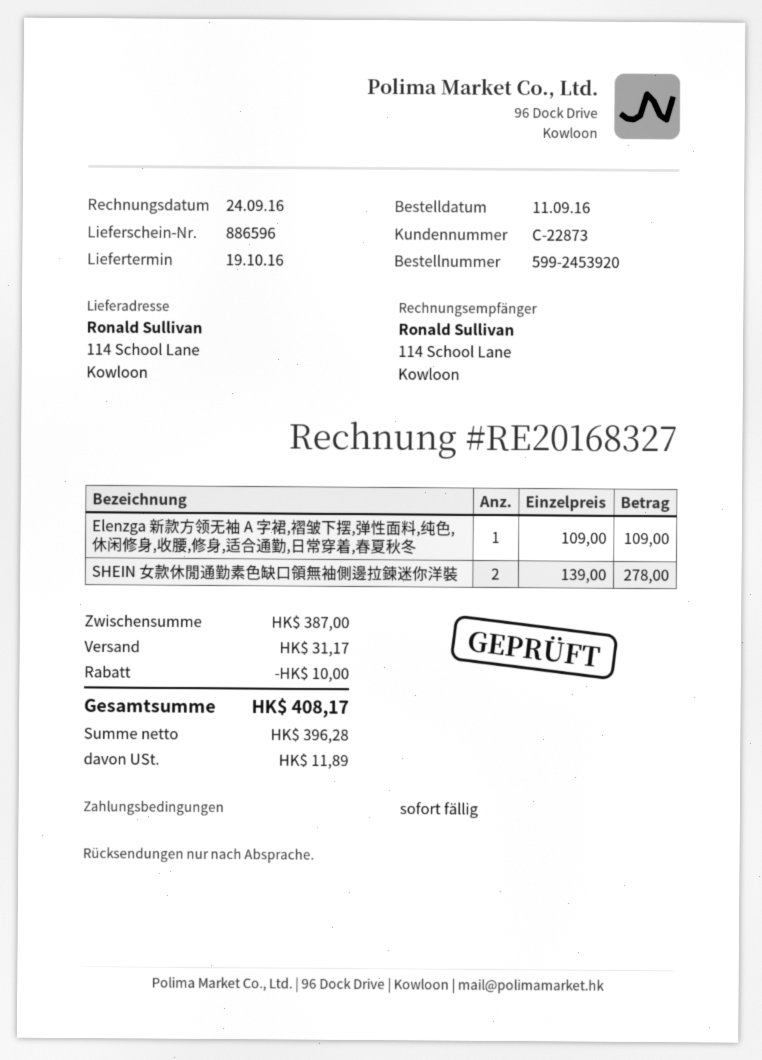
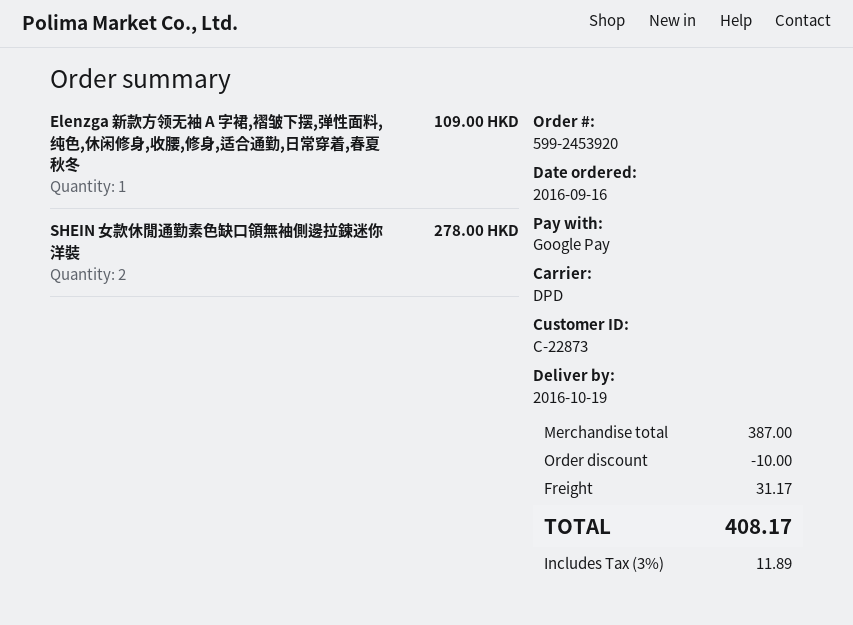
order date: 2016-09-11 -> 2016-09-16

